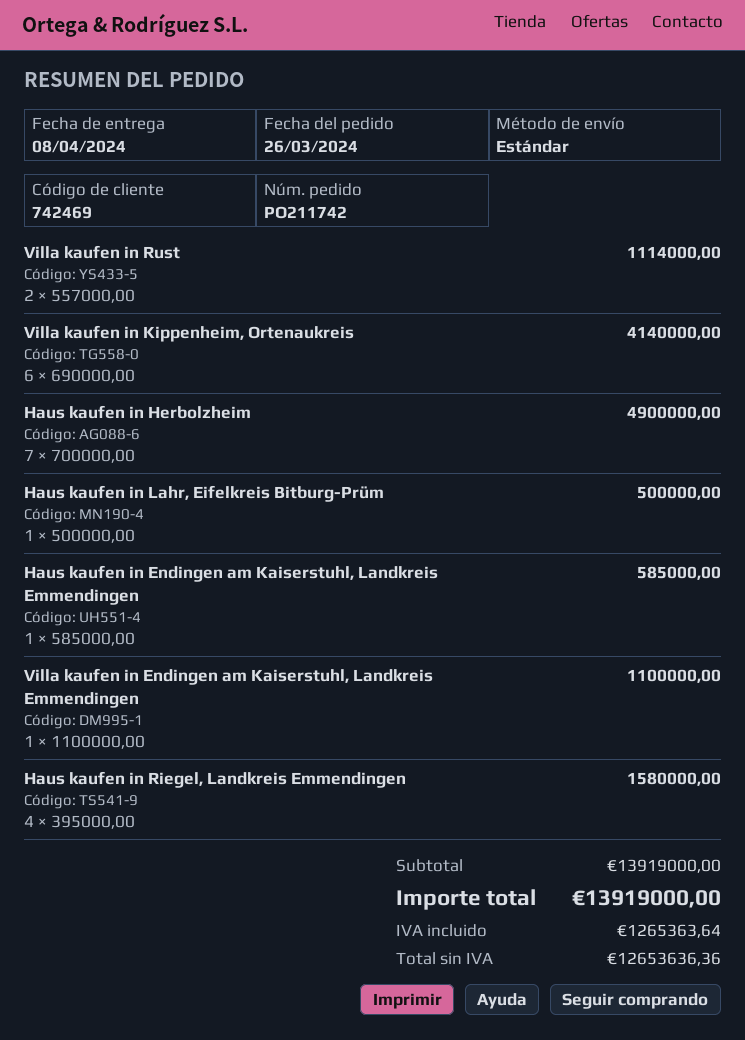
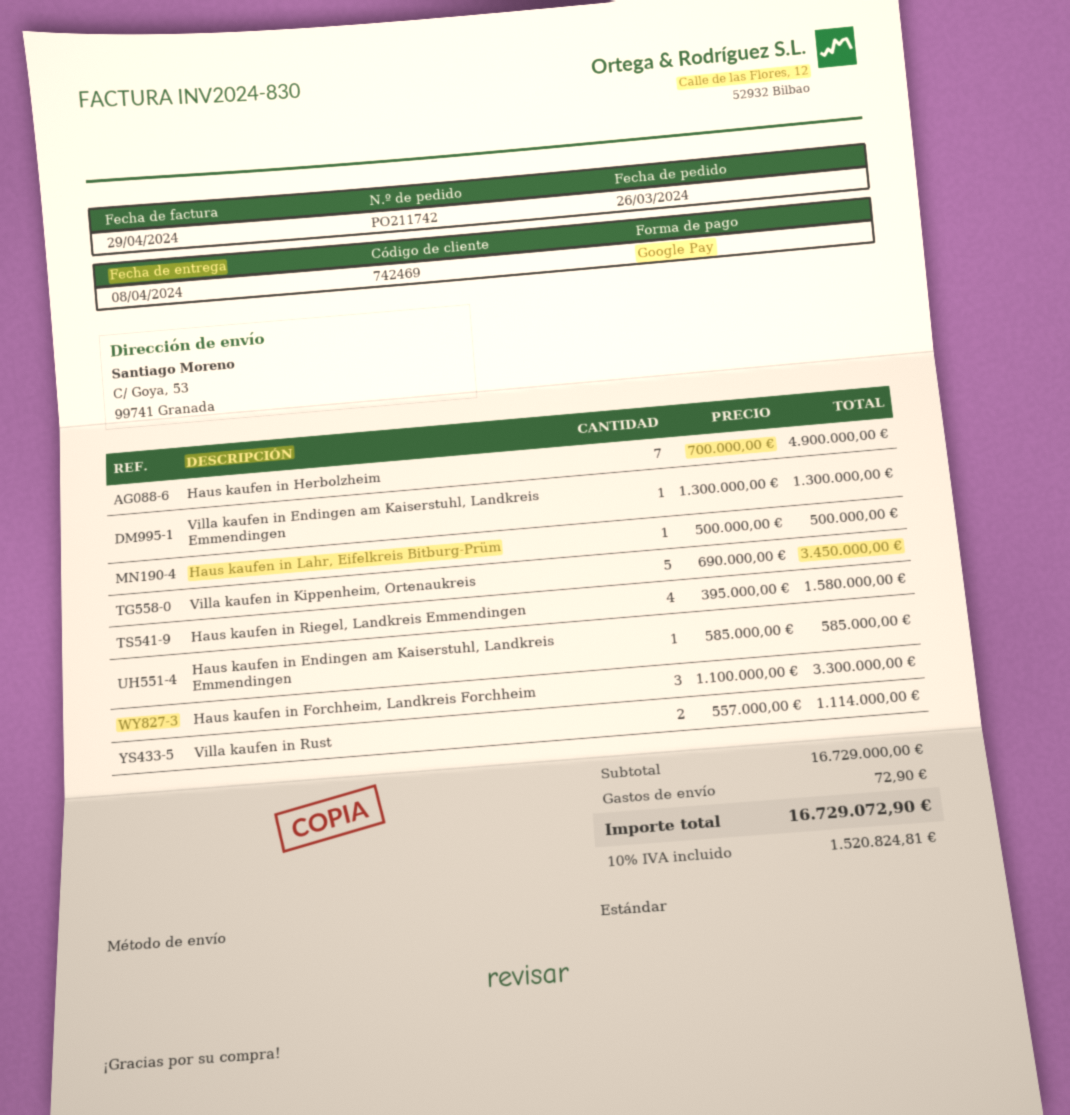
Villa kaufen in Kippenheim, Ortenaukreis: 6 x 690000.00 = 4140000.00 -> 5 x 690000.00 = 3450000.00
Villa kaufen in Endingen am Kaiserstuhl, Landkreis Emmendingen: 1 x 1100000.00 = 1100000.00 -> 1 x 1300000.00 = 1300000.00
Haus kaufen in Forchheim, Landkreis Forchheim: none -> 3 x 1100000.00 = 3300000.00
subtotal: 13919000.00 -> 16729000.00
shipping: none -> 72.90
tax: 1265363.64 -> 1520824.81
total: 13919000.00 -> 16729072.90

